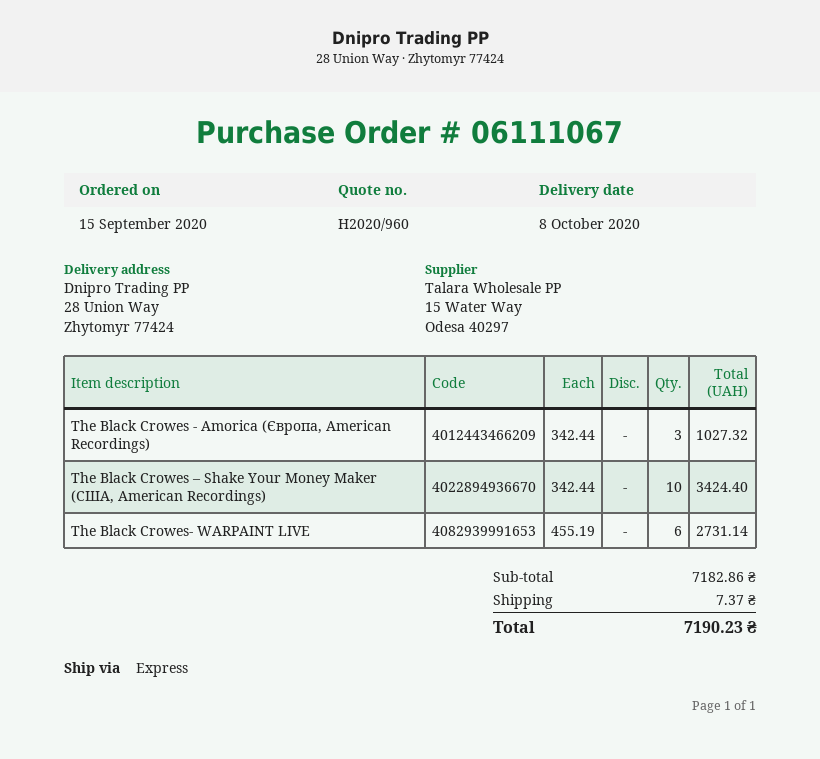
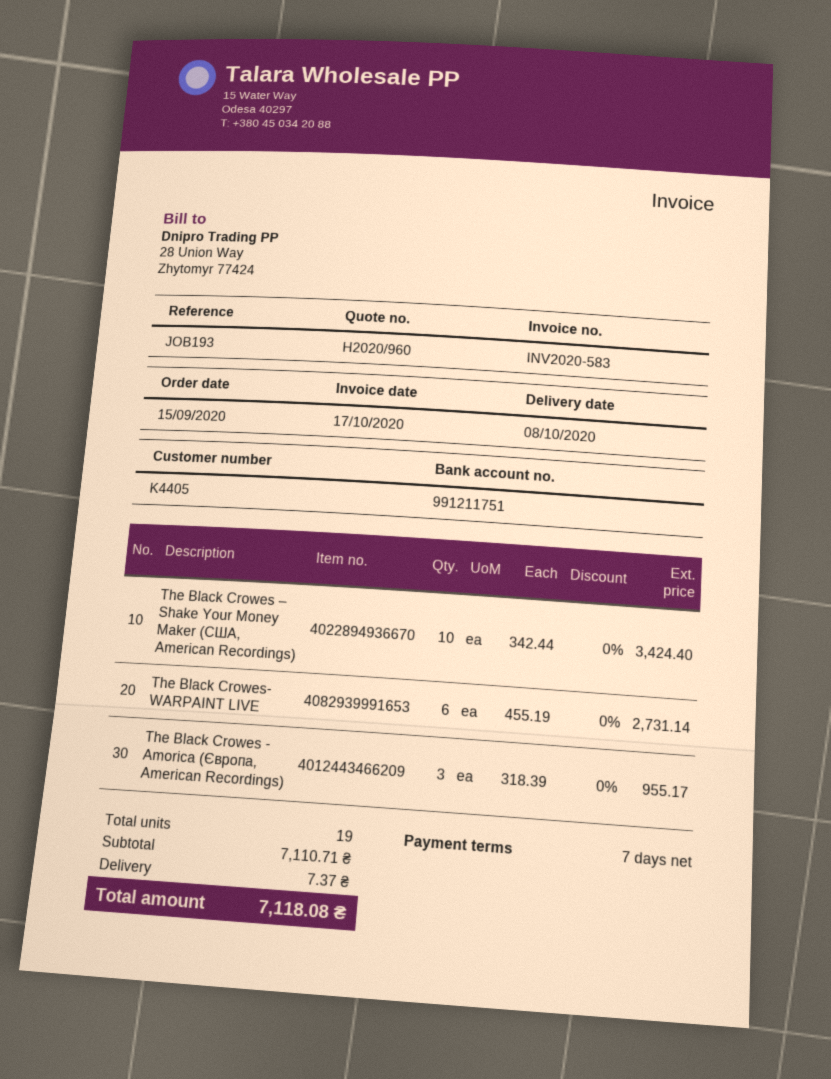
The Black Crowes - Amorica (Європа, American Recordings): 3 x 342.44 = 1027.32 -> 3 x 318.39 = 955.17
subtotal: 7182.86 -> 7110.71
total: 7190.23 -> 7118.08

